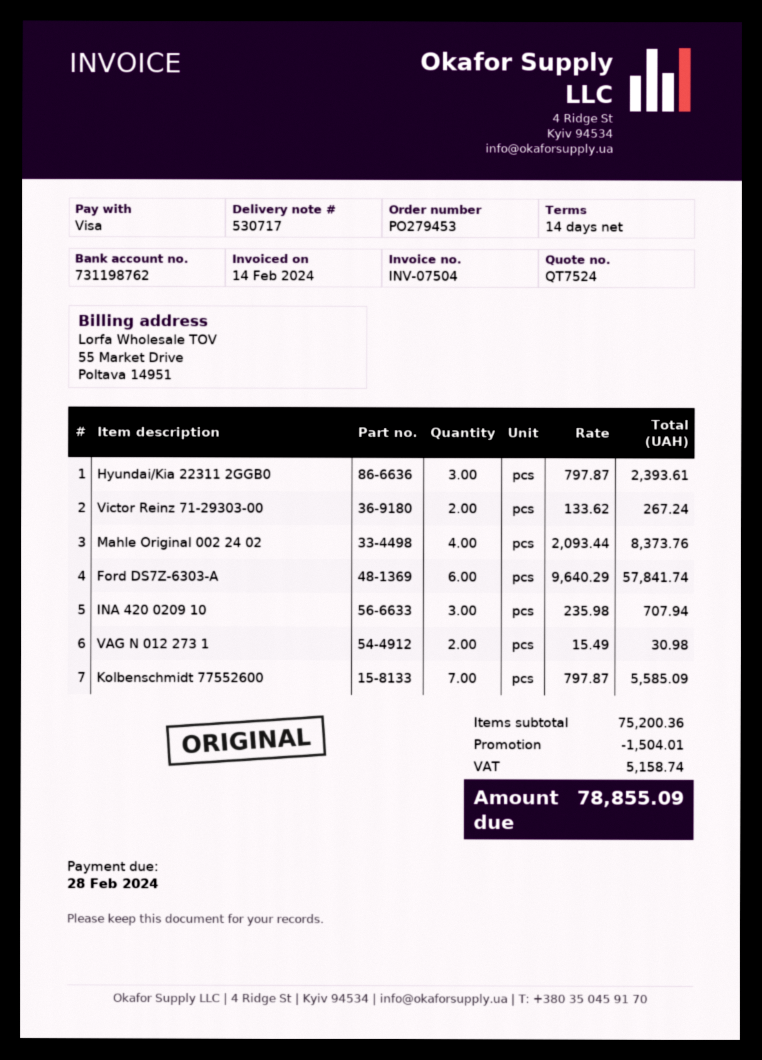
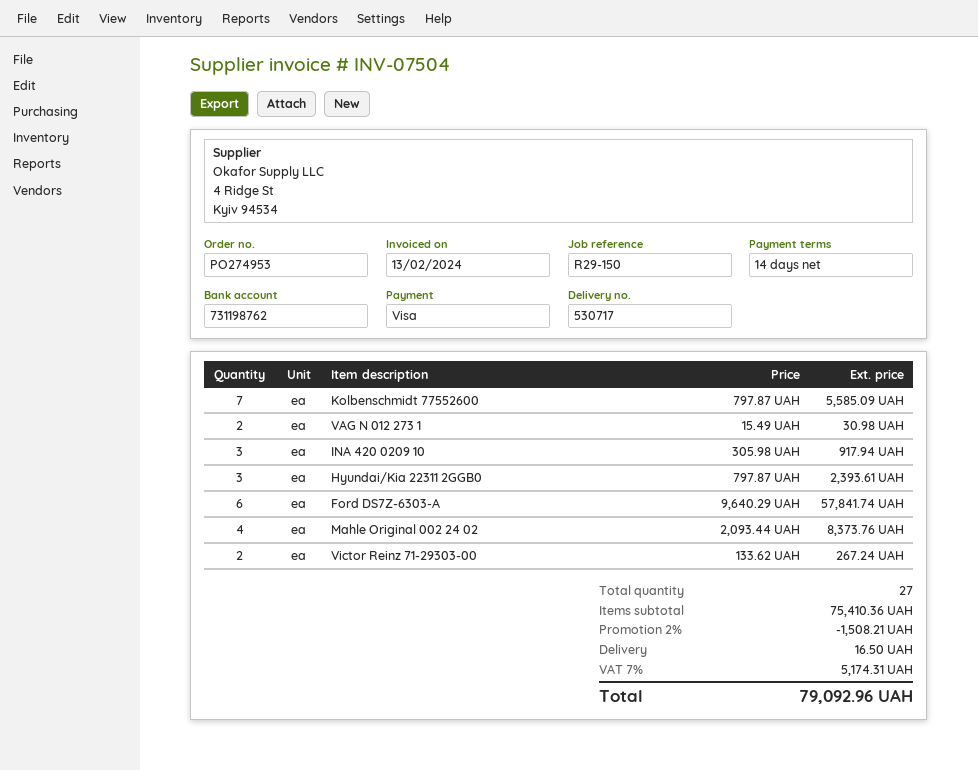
order number: PO279453 -> PO274953
invoice date: 2024-02-14 -> 2024-02-13
INA 420 0209 10: 3 x 235.98 = 707.94 -> 3 x 305.98 = 917.94
subtotal: 75200.36 -> 75410.36
discount: 1504.01 -> 1508.21
shipping: none -> 16.50
tax: 5158.74 -> 5174.31
total: 78855.09 -> 79092.96

